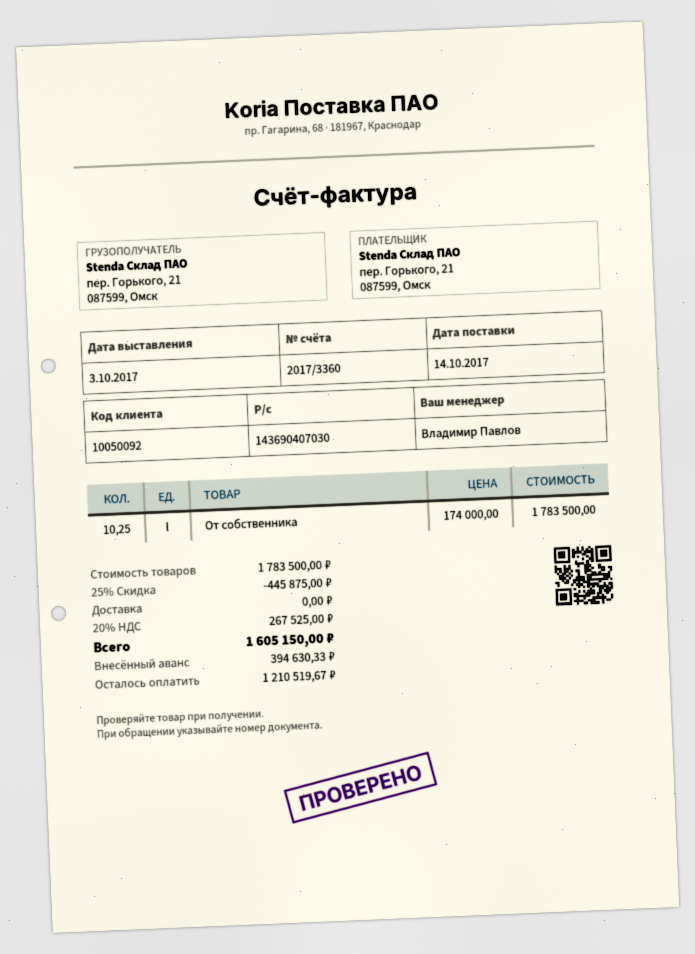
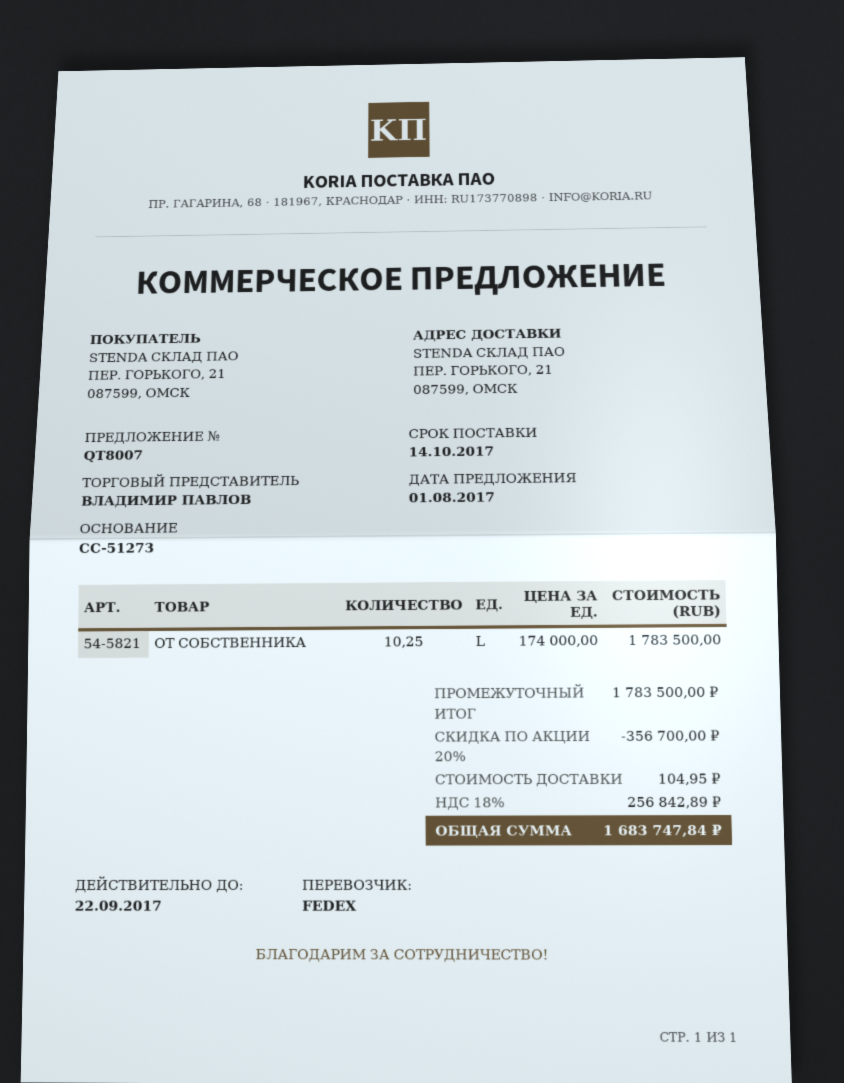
discount: 25% = 445875.00 -> 20% = 356700.00
shipping: 0.00 -> 104.95
tax: 20% = 267525.00 -> 18% = 256842.89
total: 1605150.00 -> 1683747.84

